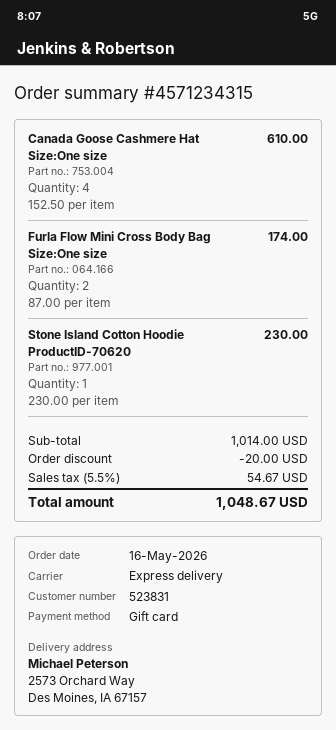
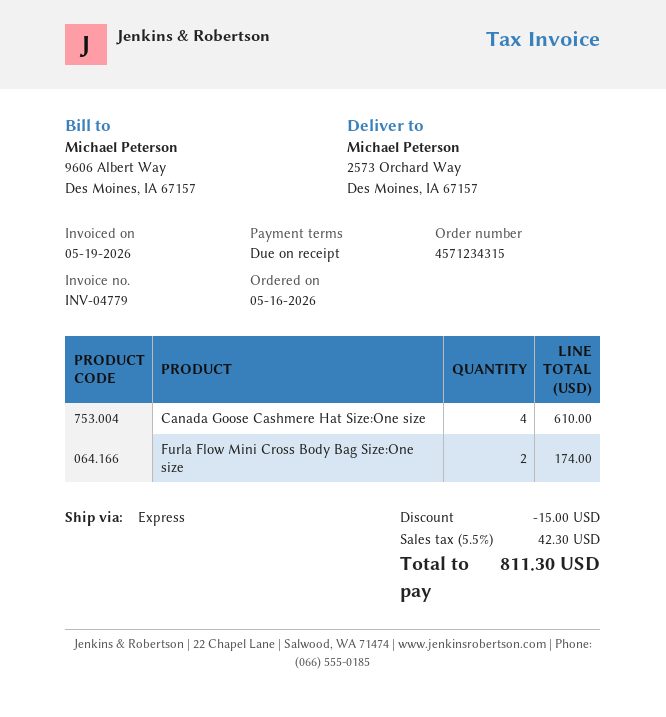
Stone Island Cotton Hoodie ProductID-70620: 1 for 230.00 -> none
discount: 20.00 -> 15.00
tax: 5.5% = 54.67 -> 5.5% = 42.30
total: 1048.67 -> 811.30

